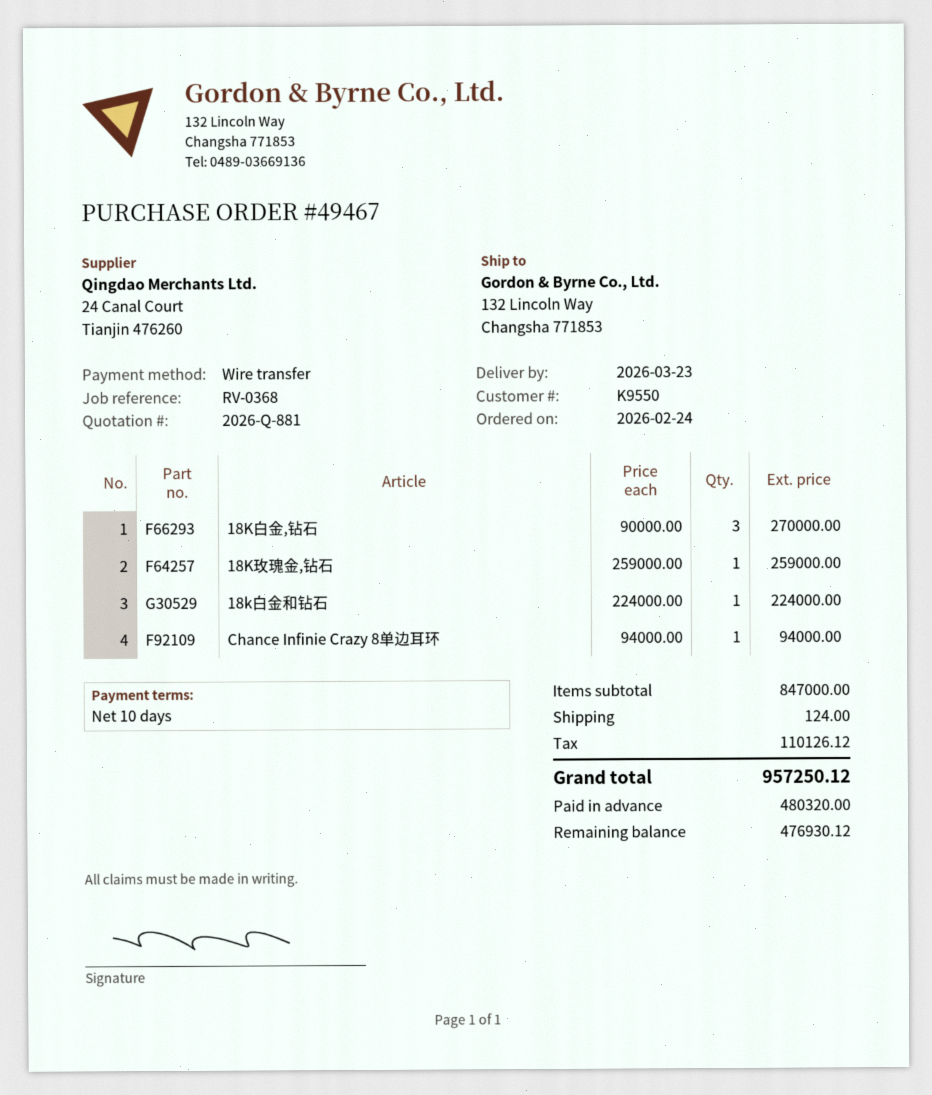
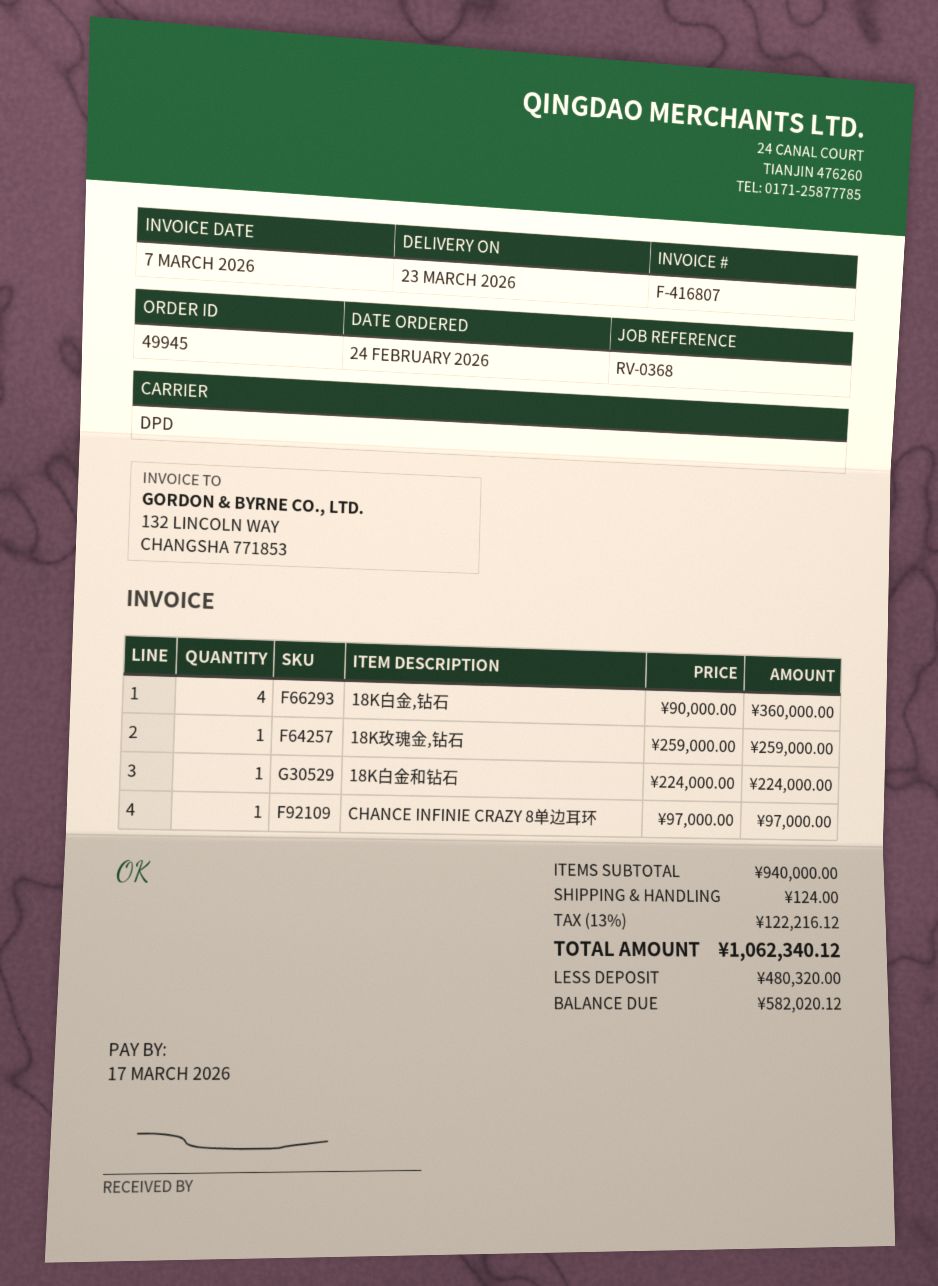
order number: 49467 -> 49945
18K白金,钻石: 3 x 90000.00 = 270000.00 -> 4 x 90000.00 = 360000.00
Chance Infinie Crazy 8单边耳环: 1 x 94000.00 = 94000.00 -> 1 x 97000.00 = 97000.00
subtotal: 847000.00 -> 940000.00
tax: 110126.12 -> 122216.12
total: 957250.12 -> 1062340.12
balance: 476930.12 -> 582020.12

